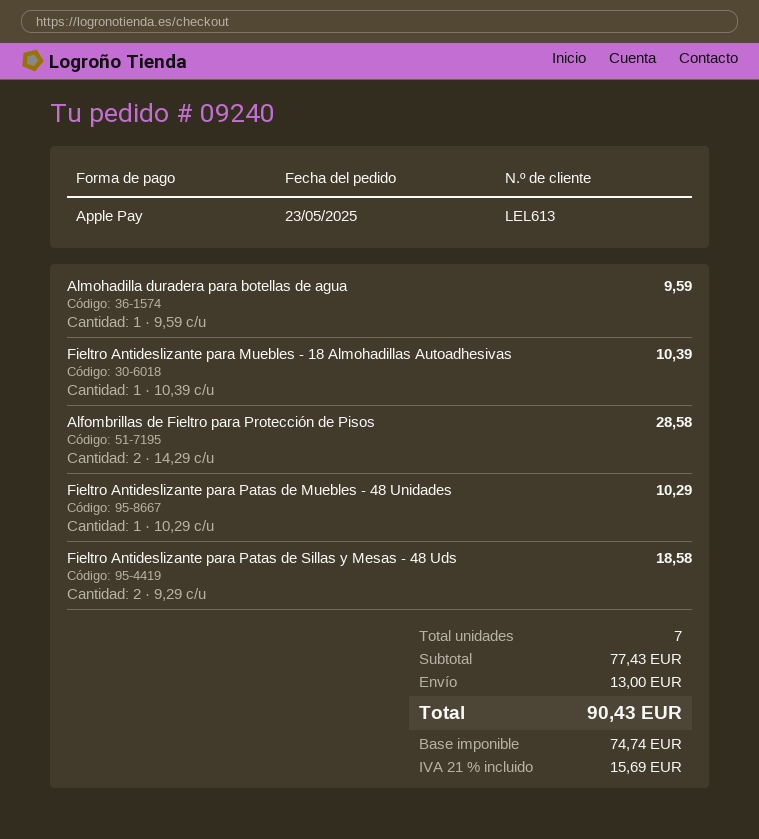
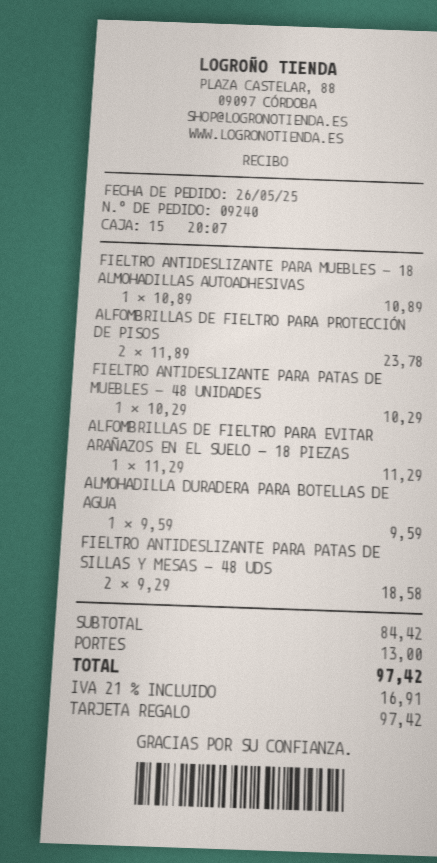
order date: 2025-05-23 -> 2025-05-26
payment method: Apple Pay -> gift card
Fieltro Antideslizante para Muebles - 18 Almohadillas Autoadhesivas: 1 x 10.39 = 10.39 -> 1 x 10.89 = 10.89
Alfombrillas de Fieltro para Protección de Pisos: 2 x 14.29 = 28.58 -> 2 x 11.89 = 23.78
ALFOMBRILLAS DE FIELTRO PARA EVITAR ARAÑAZOS EN EL SUELO - 18 PIEZAS: none -> 1 x 11.29 = 11.29
subtotal: 77.43 -> 84.42
tax: 21% = 15.69 -> 21% = 16.91
total: 90.43 -> 97.42

